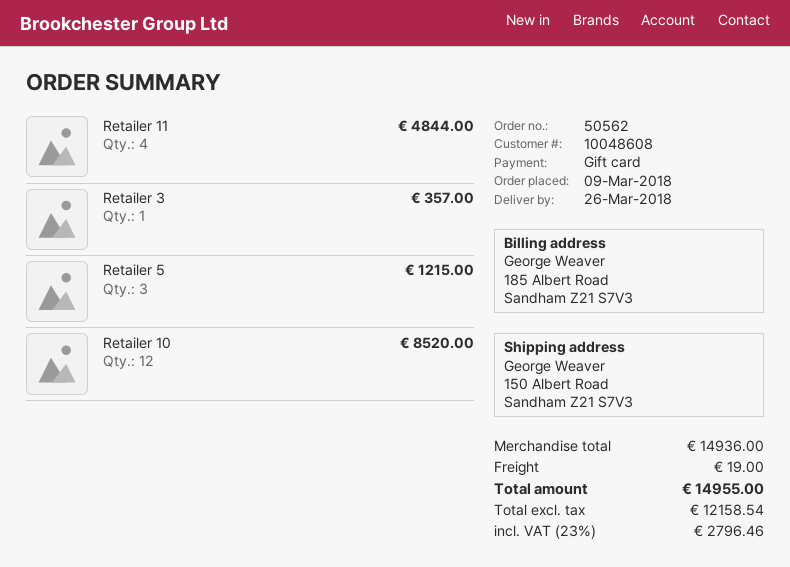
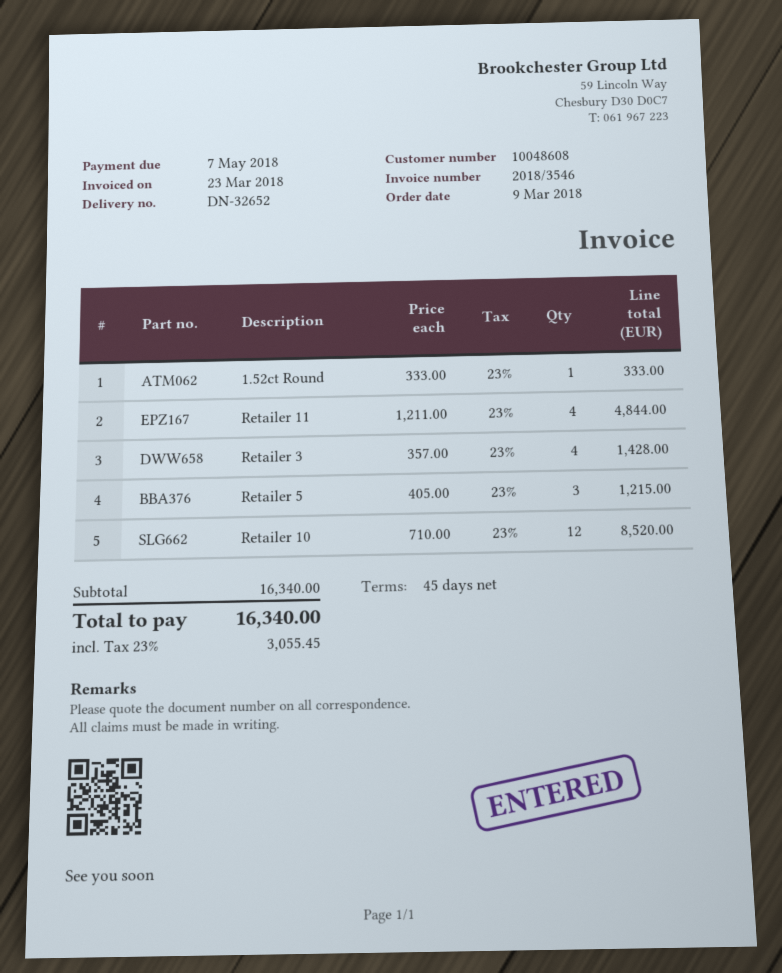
Retailer 3: 1 for 357.00 -> 4 for 1428.00
1.52ct Round: none -> 1 for 333.00
subtotal: 14936.00 -> 16340.00
shipping: 19.00 -> none
tax: 23% = 2796.46 -> 23% = 3055.45
total: 14955.00 -> 16340.00

